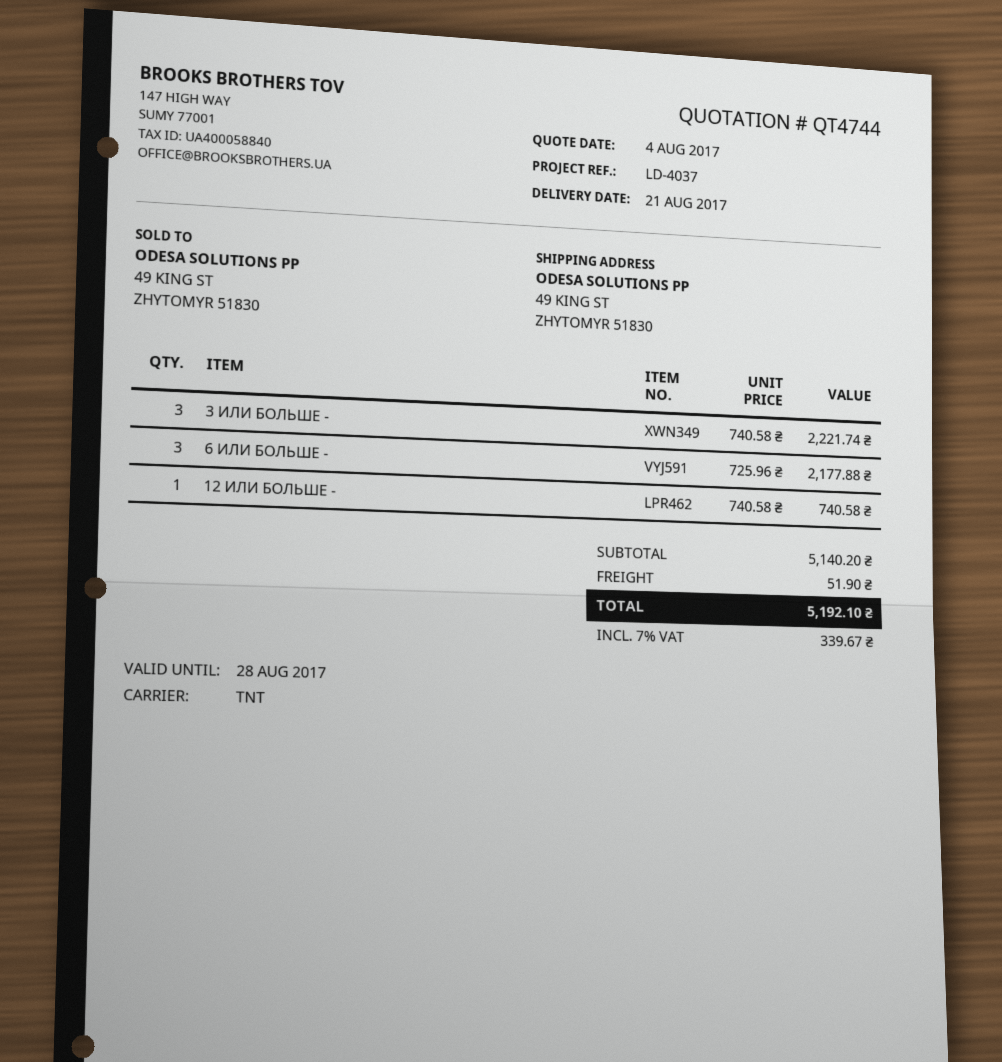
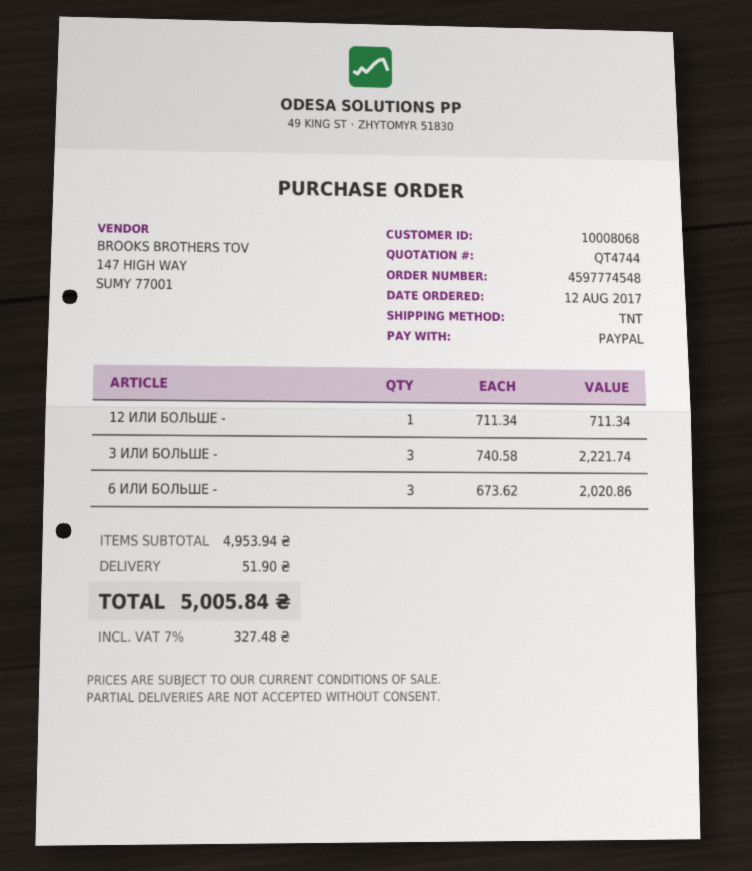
6 ИЛИ БОЛЬШЕ -: 3 x 725.96 = 2177.88 -> 3 x 673.62 = 2020.86
12 ИЛИ БОЛЬШЕ -: 1 x 740.58 = 740.58 -> 1 x 711.34 = 711.34
subtotal: 5140.20 -> 4953.94
tax: 7% = 339.67 -> 7% = 327.48
total: 5192.10 -> 5005.84

